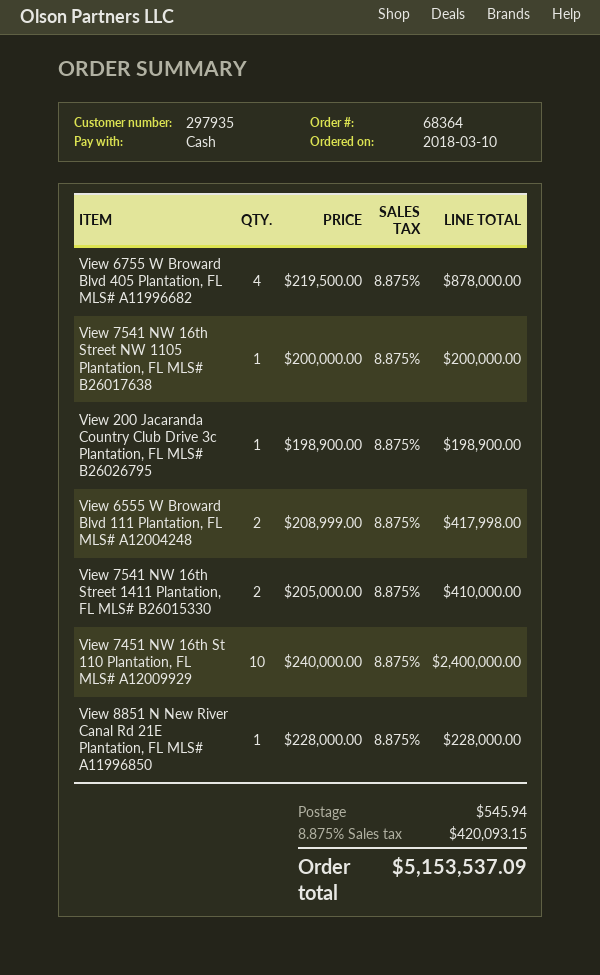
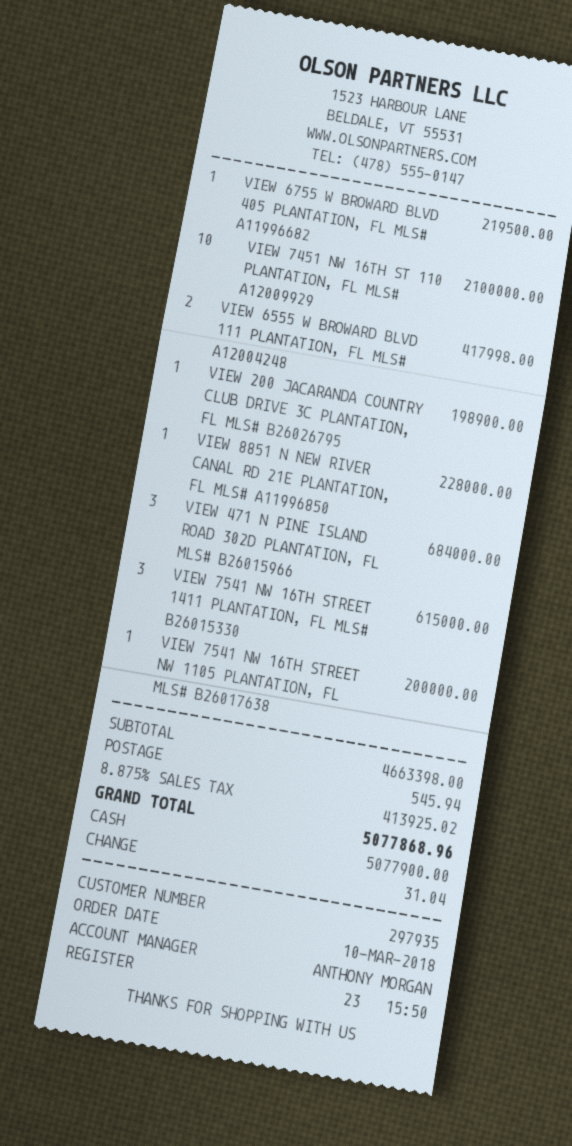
View 6755 W Broward Blvd 405 Plantation, FL MLS# A11996682: 4 for 878000.00 -> 1 for 219500.00
View 7541 NW 16th Street 1411 Plantation, FL MLS# B26015330: 2 for 410000.00 -> 3 for 615000.00
View 7451 NW 16th St 110 Plantation, FL MLS# A12009929: 10 for 2400000.00 -> 10 for 2100000.00
VIEW 471 N PINE ISLAND ROAD 302D PLANTATION, FL MLS# B26015966: none -> 3 for 684000.00
tax: 8.875% = 420093.15 -> 8.875% = 413925.02
total: 5153537.09 -> 5077868.96

